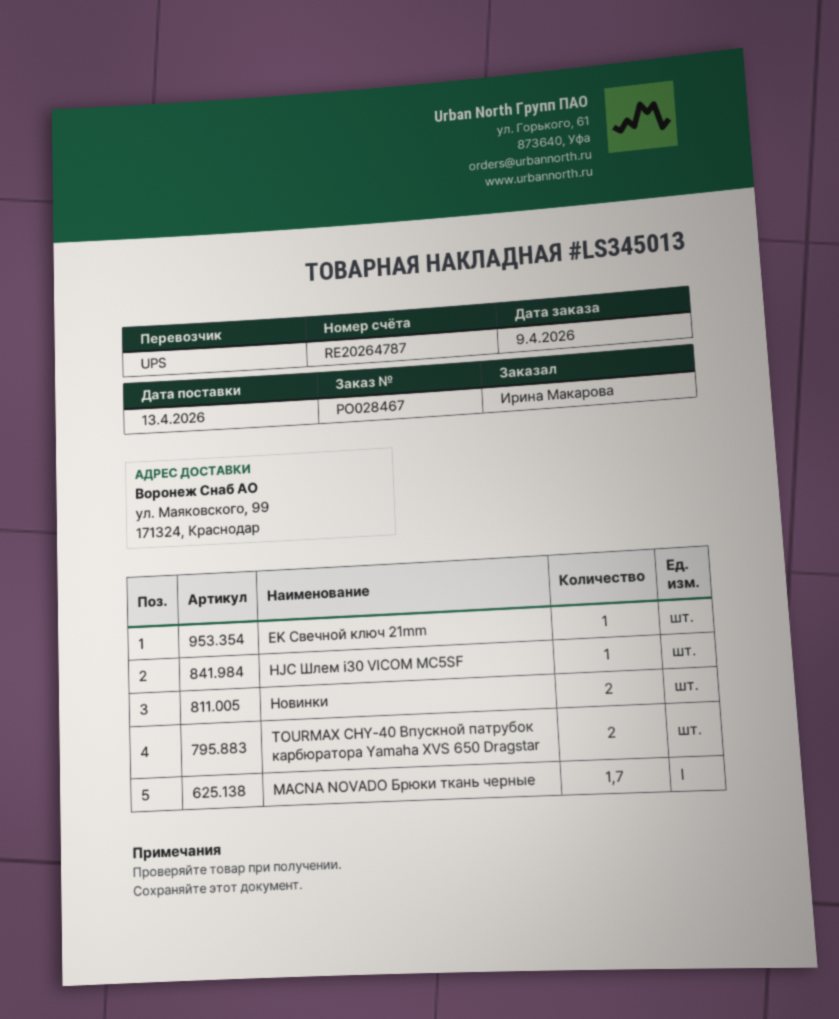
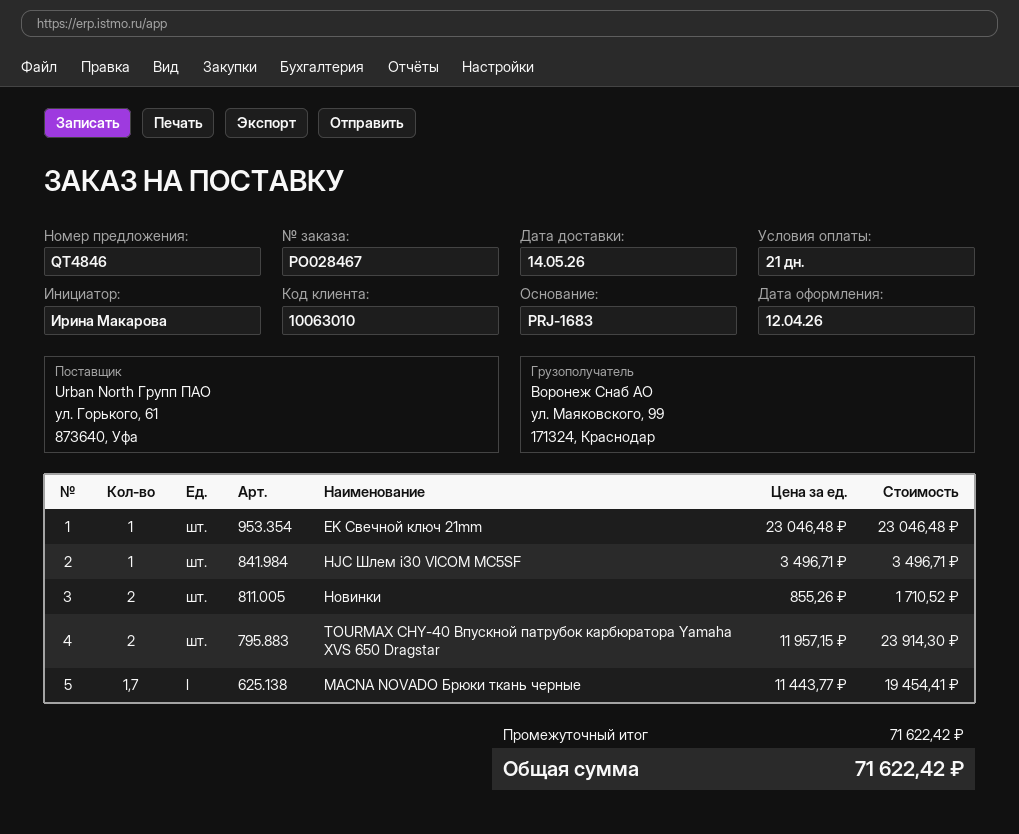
order date: 2026-04-09 -> 2026-04-12
delivery date: 2026-04-13 -> 2026-05-14

